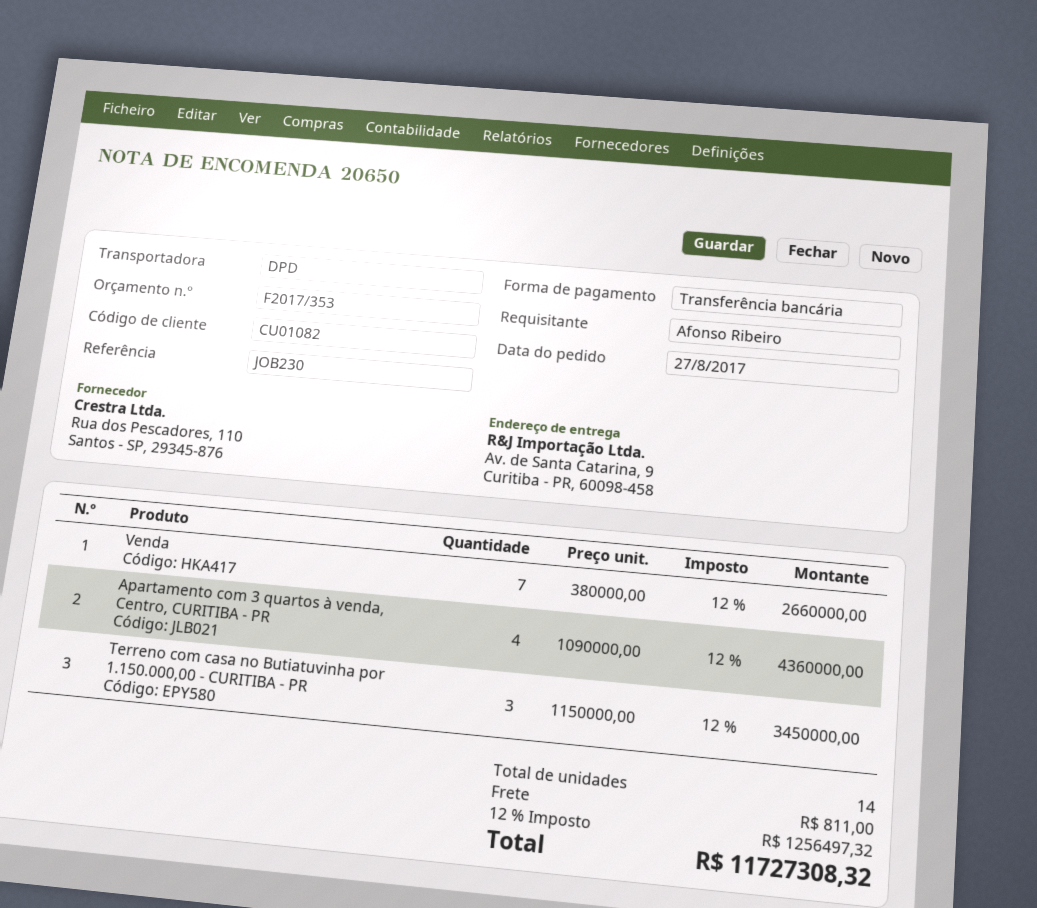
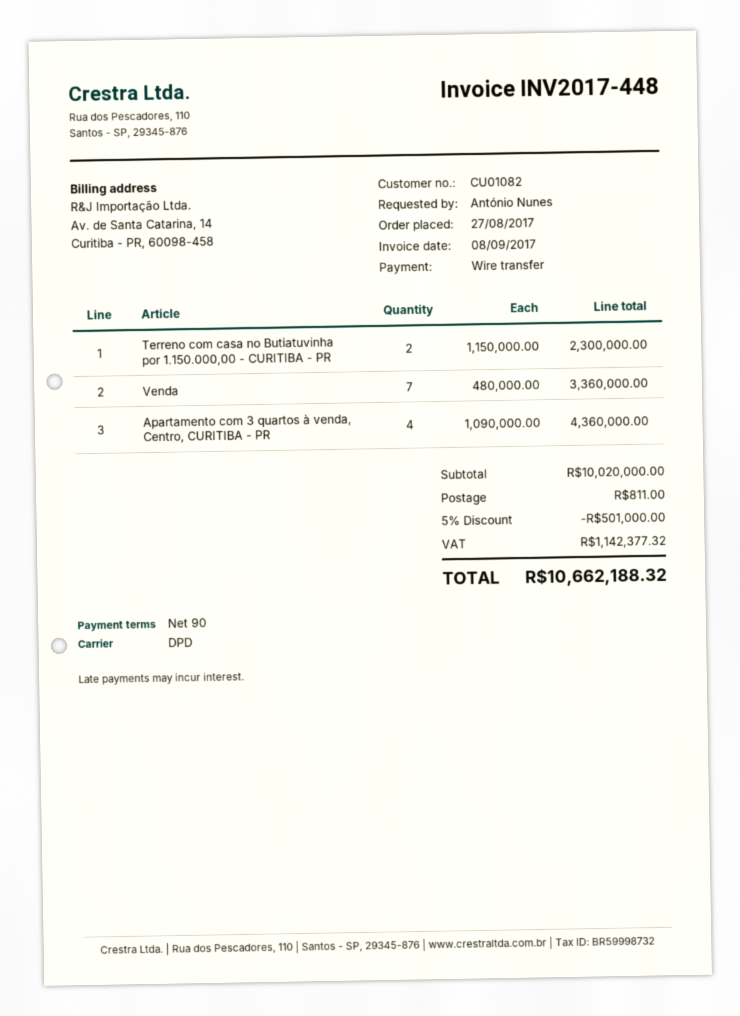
ordered by: Afonso Ribeiro -> António Nunes
Venda: 7 x 380000.00 = 2660000.00 -> 7 x 480000.00 = 3360000.00
Terreno com casa no Butiatuvinha por 1.150.000,00 - CURITIBA - PR: 3 x 1150000.00 = 3450000.00 -> 2 x 1150000.00 = 2300000.00
discount: none -> 5% = 501000.00
tax: 1256497.32 -> 1142377.32
total: 11727308.32 -> 10662188.32

